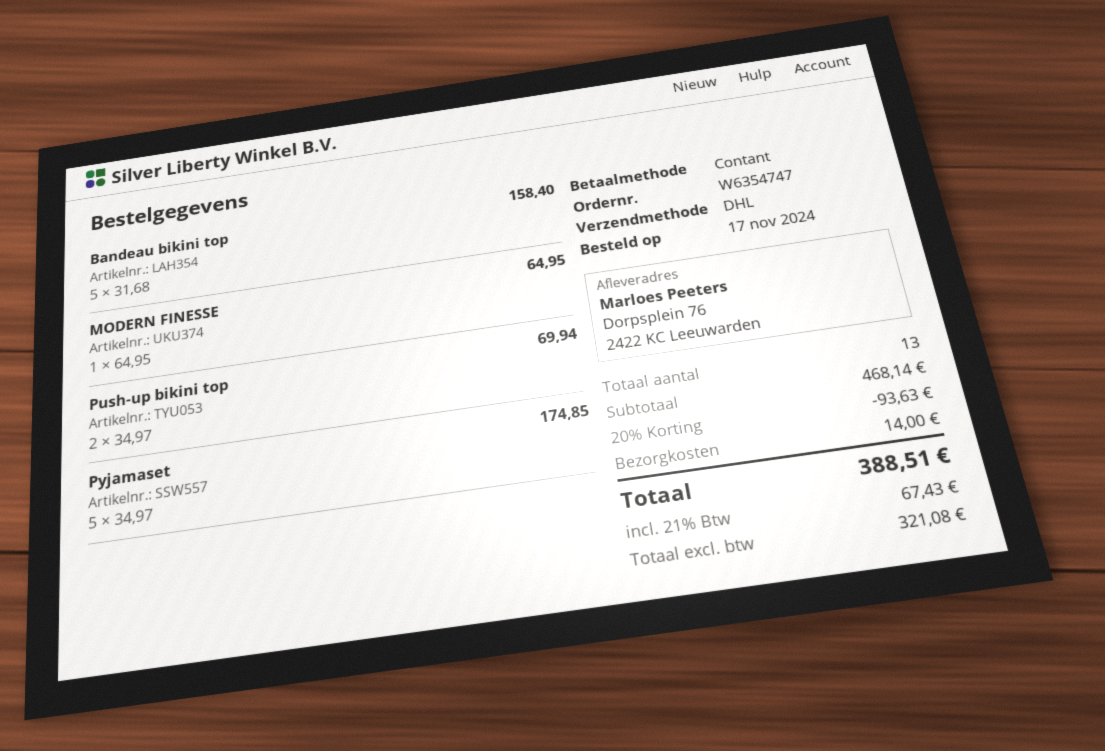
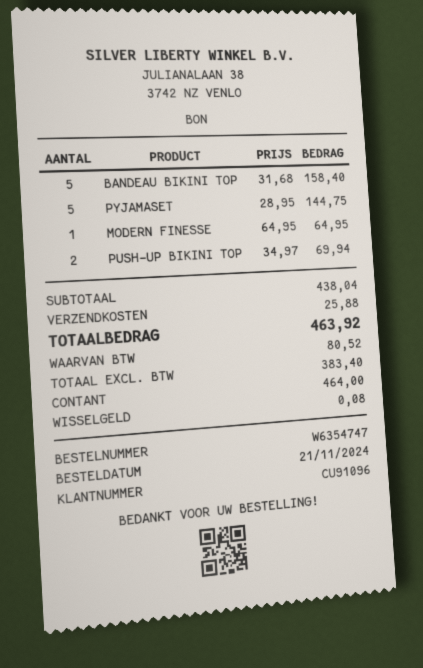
order date: 2024-11-17 -> 2024-11-21
Pyjamaset: 5 x 34.97 = 174.85 -> 5 x 28.95 = 144.75
subtotal: 468.14 -> 438.04
discount: 20% = 93.63 -> none
shipping: 14.00 -> 25.88
net: 321.08 -> 383.40
tax: 67.43 -> 80.52
total: 388.51 -> 463.92

